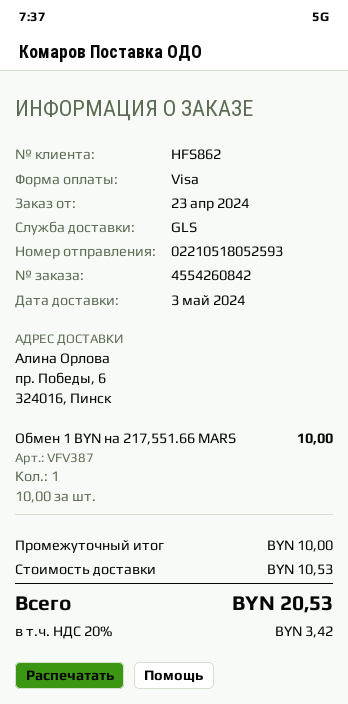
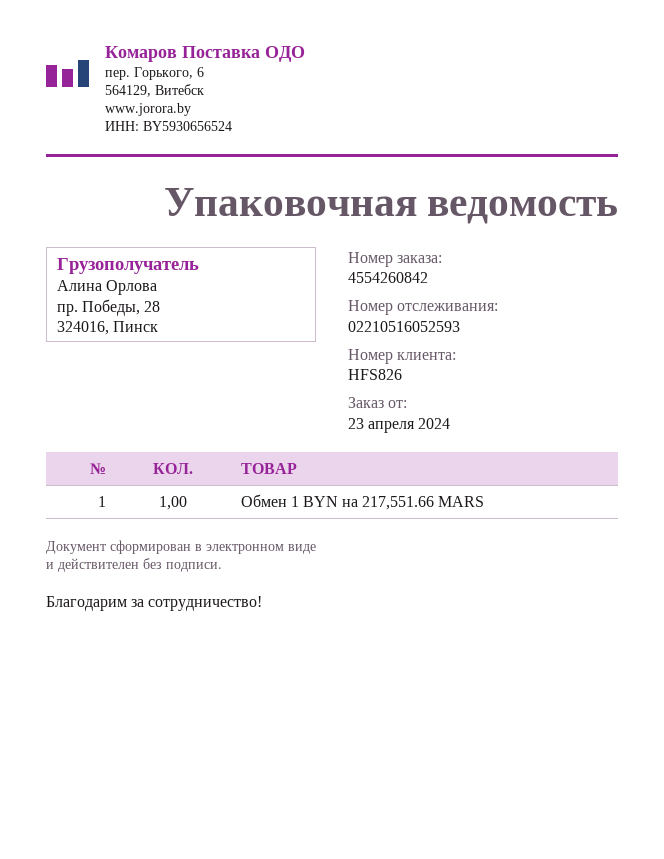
customer number: HFS862 -> HFS826
tracking number: 02210518052593 -> 02210516052593
ship to: пр. Победы, 6, 324016, Пинск -> пр. Победы, 28, 324016, Пинск

